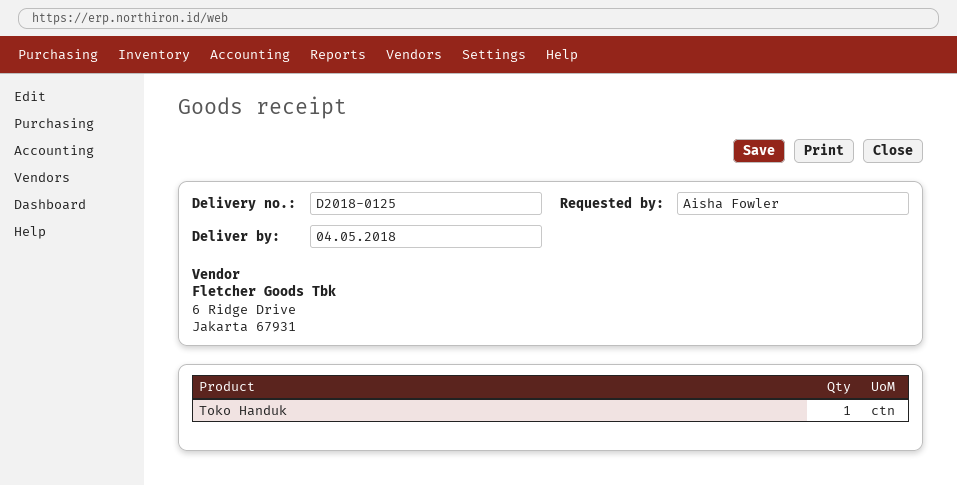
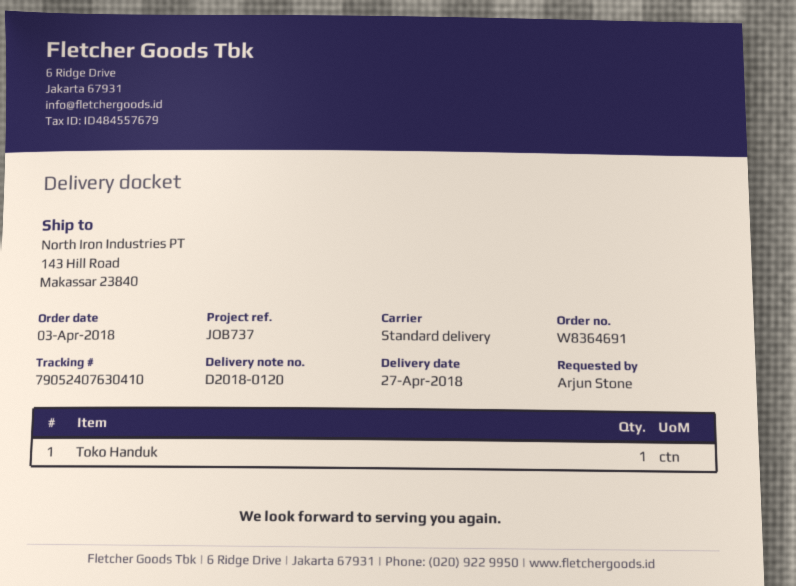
delivery note number: D2018-0125 -> D2018-0120
delivery date: 2018-05-04 -> 2018-04-27
ordered by: Aisha Fowler -> Arjun Stone

